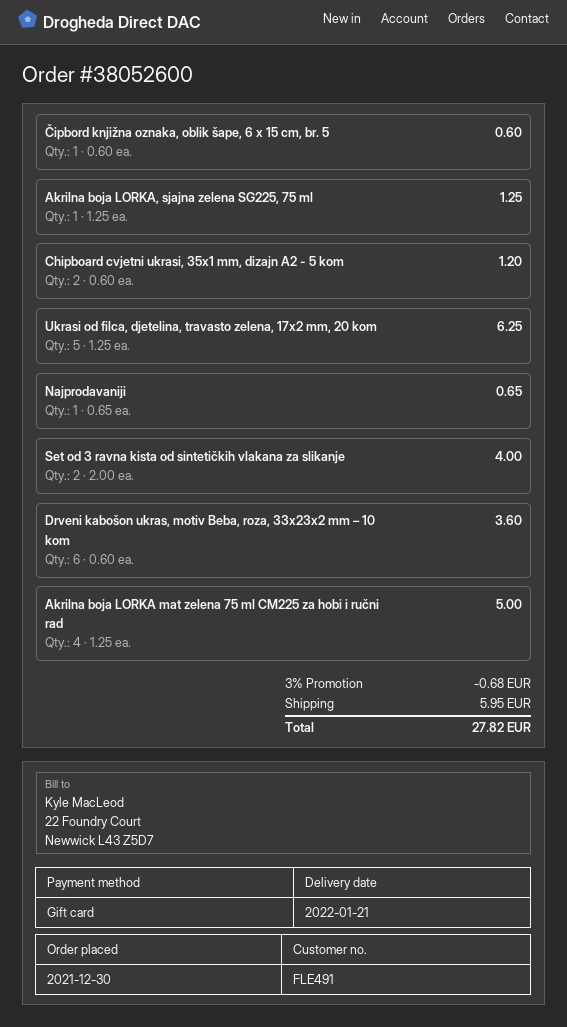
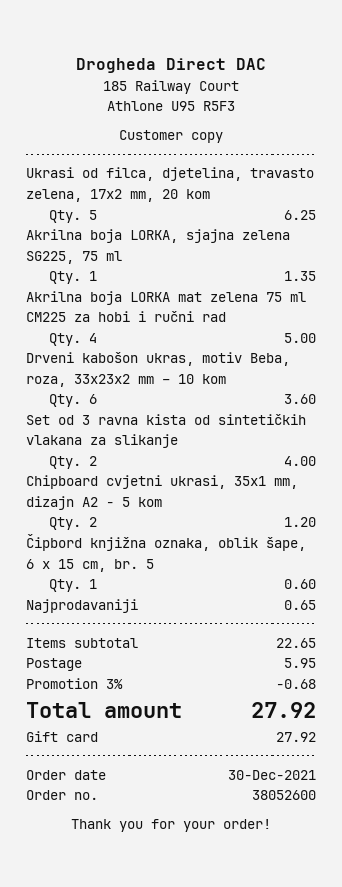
Akrilna boja LORKA, sjajna zelena SG225, 75 ml: 1 for 1.25 -> 1 for 1.35
total: 27.82 -> 27.92

